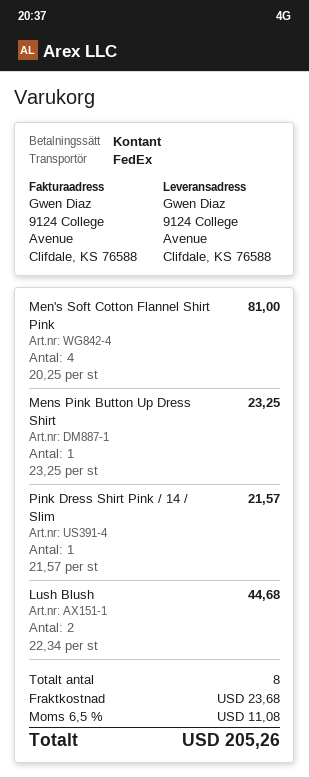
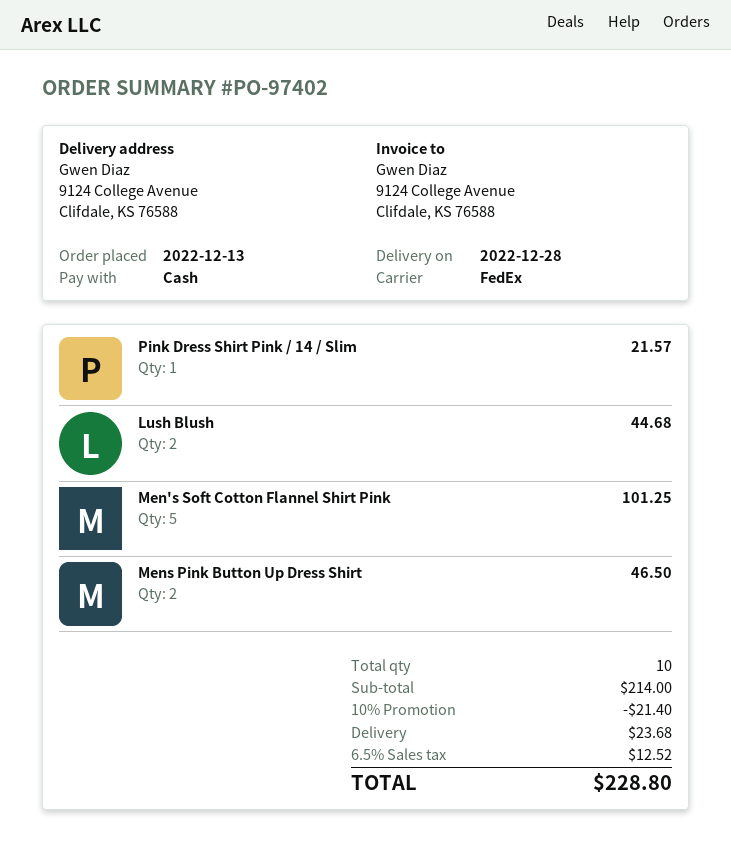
Men's Soft Cotton Flannel Shirt Pink: 4 for 81.00 -> 5 for 101.25
Mens Pink Button Up Dress Shirt: 1 for 23.25 -> 2 for 46.50
total quantity: 8 -> 10
discount: none -> 10% = 21.40
tax: 6.5% = 11.08 -> 6.5% = 12.52
total: 205.26 -> 228.80

